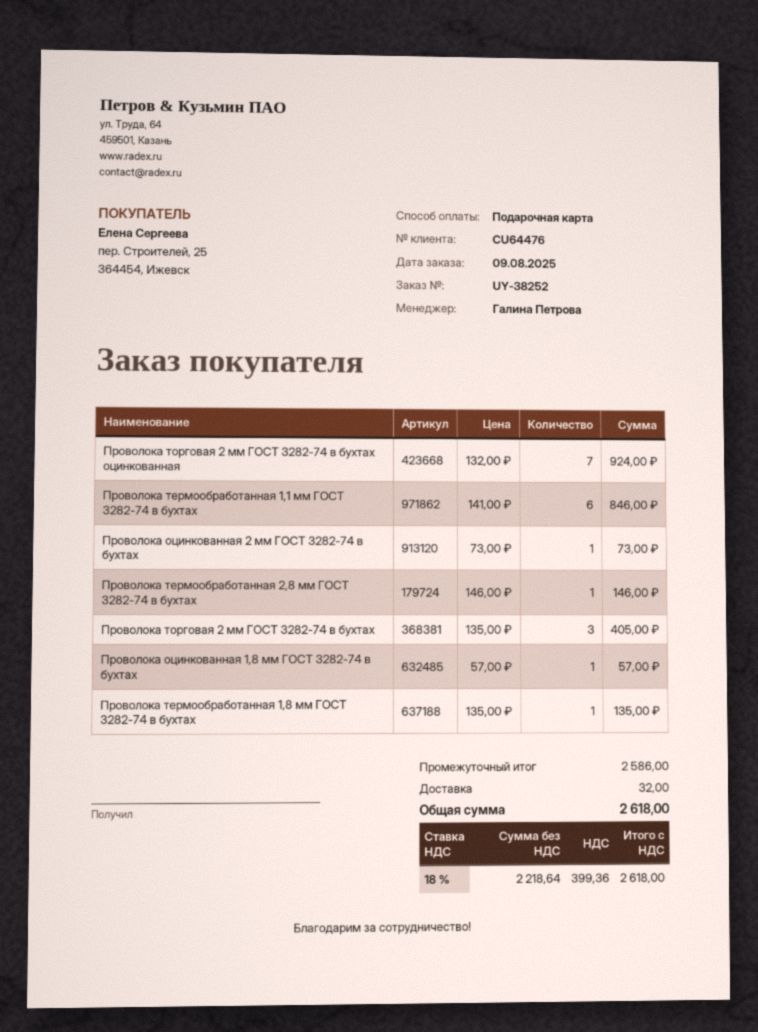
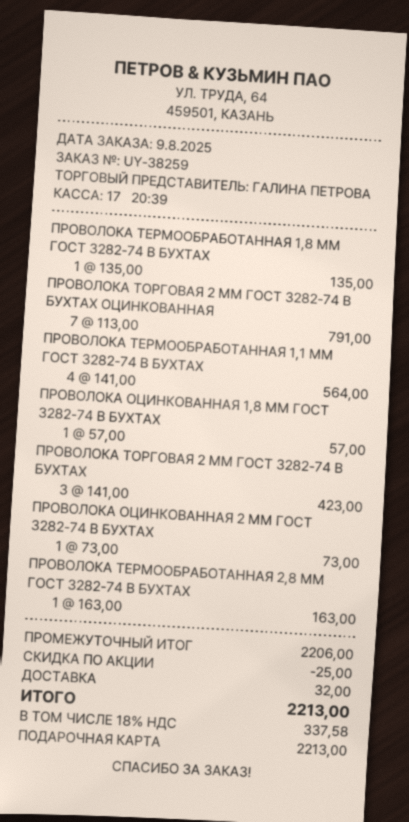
order number: UY-38252 -> UY-38259
Проволока торговая 2 мм ГОСТ 3282-74 в бухтах оцинкованная: 7 x 132.00 = 924.00 -> 7 x 113.00 = 791.00
Проволока термообработанная 1,1 мм ГОСТ 3282-74 в бухтах: 6 x 141.00 = 846.00 -> 4 x 141.00 = 564.00
Проволока термообработанная 2,8 мм ГОСТ 3282-74 в бухтах: 1 x 146.00 = 146.00 -> 1 x 163.00 = 163.00
Проволока торговая 2 мм ГОСТ 3282-74 в бухтах: 3 x 135.00 = 405.00 -> 3 x 141.00 = 423.00
subtotal: 2586.00 -> 2206.00
discount: none -> 25.00
tax: 18% = 399.36 -> 18% = 337.58
total: 2618.00 -> 2213.00

